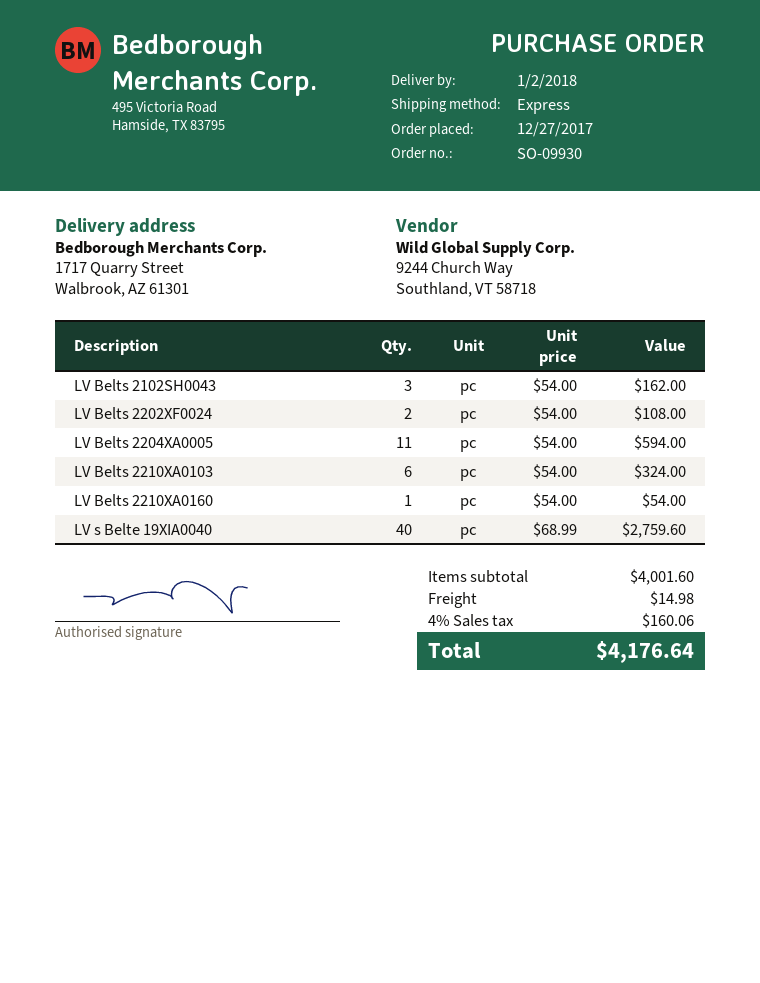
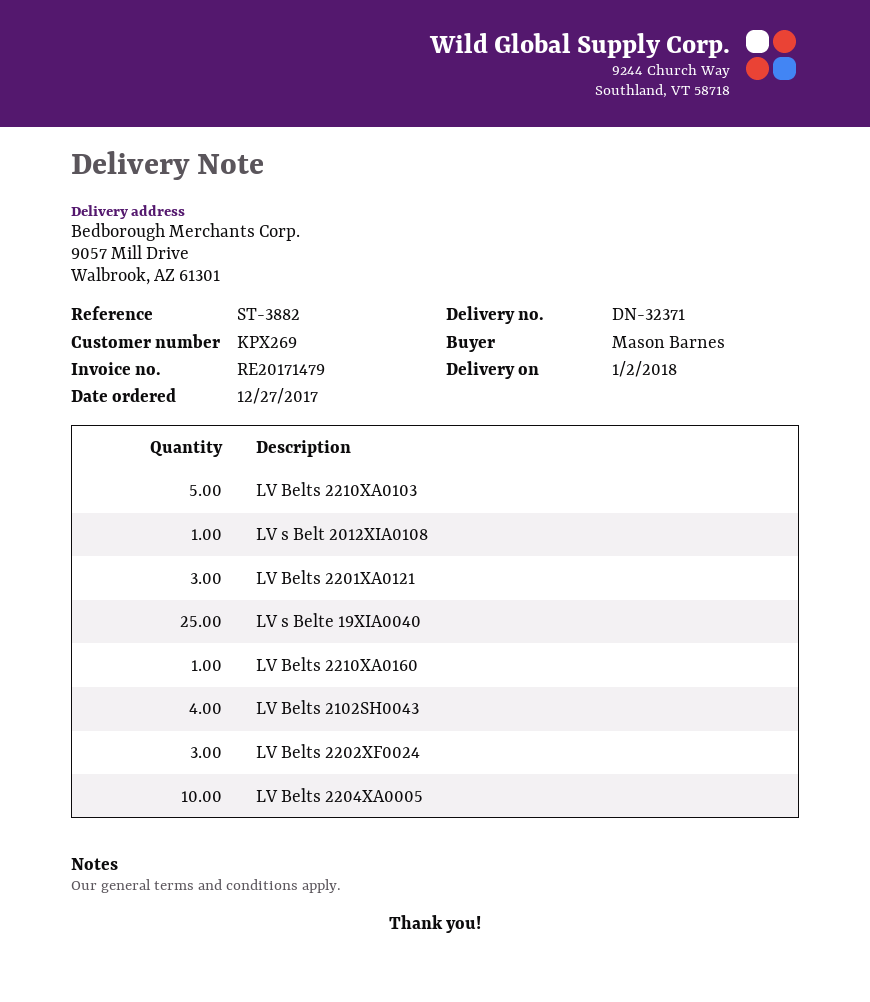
ship to: 1717 Quarry Street, Walbrook, AZ 61301 -> 9057 Mill Drive, Walbrook, AZ 61301
LV Belts 2102SH0043: 3 -> 4
LV Belts 2202XF0024: 2 -> 3
LV Belts 2204XA0005: 11 -> 10
LV Belts 2210XA0103: 6 -> 5
LV s Belte 19XIA0040: 40 -> 25
LV s Belt 2012XIA0108: none -> 1
LV Belts 2201XA0121: none -> 3

